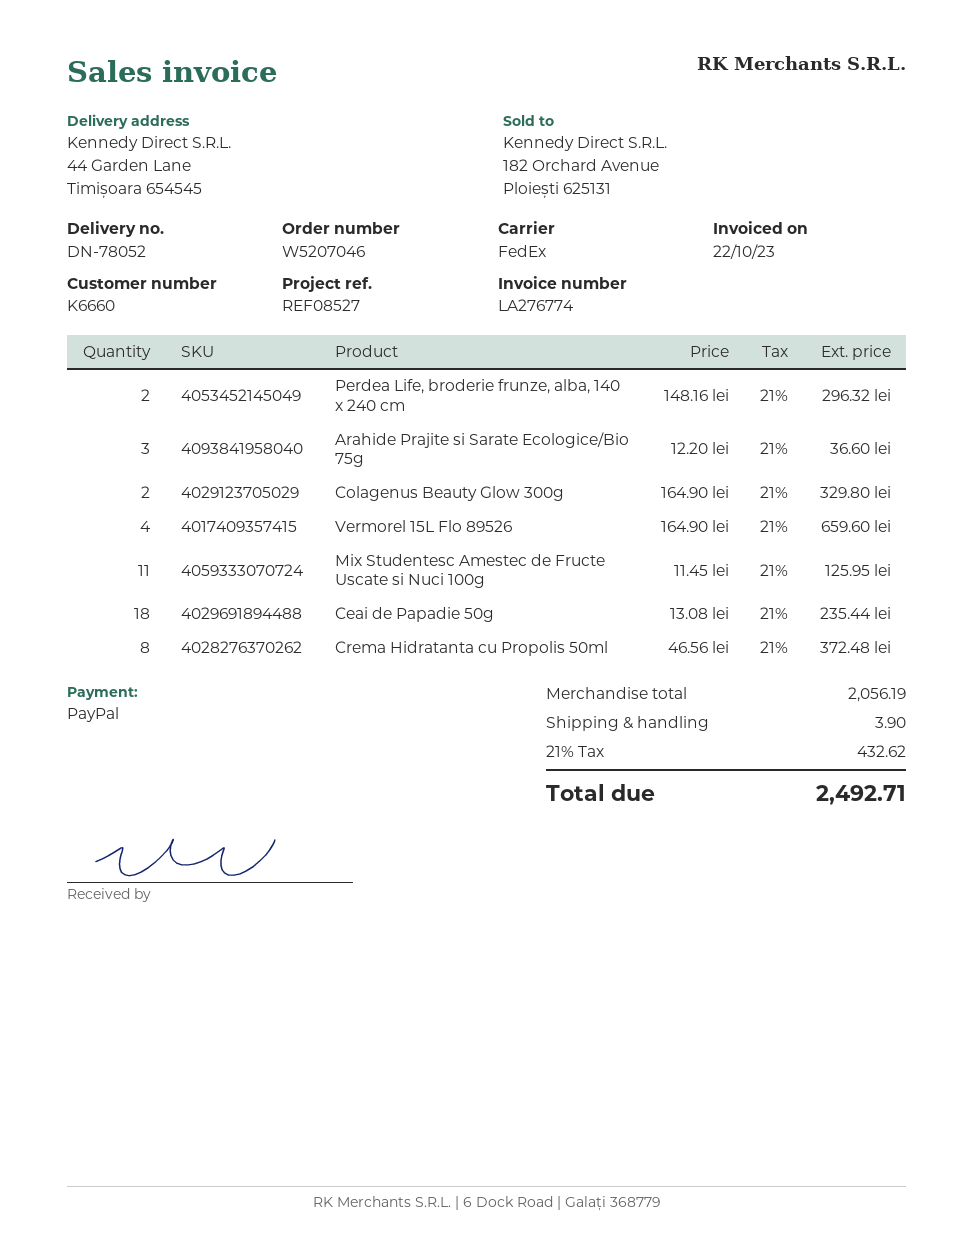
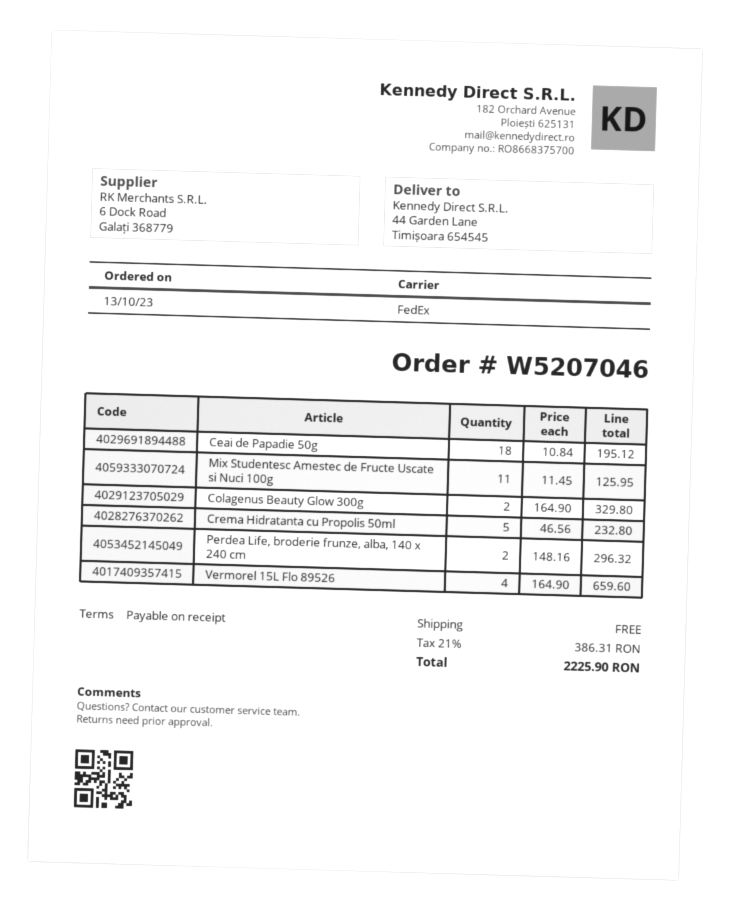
Arahide Prajite si Sarate Ecologice/Bio 75g: 3 x 12.20 = 36.60 -> none
Ceai de Papadie 50g: 18 x 13.08 = 235.44 -> 18 x 10.84 = 195.12
Crema Hidratanta cu Propolis 50ml: 8 x 46.56 = 372.48 -> 5 x 46.56 = 232.80
shipping: 3.90 -> 0.00
tax: 21% = 432.62 -> 21% = 386.31
total: 2492.71 -> 2225.90

